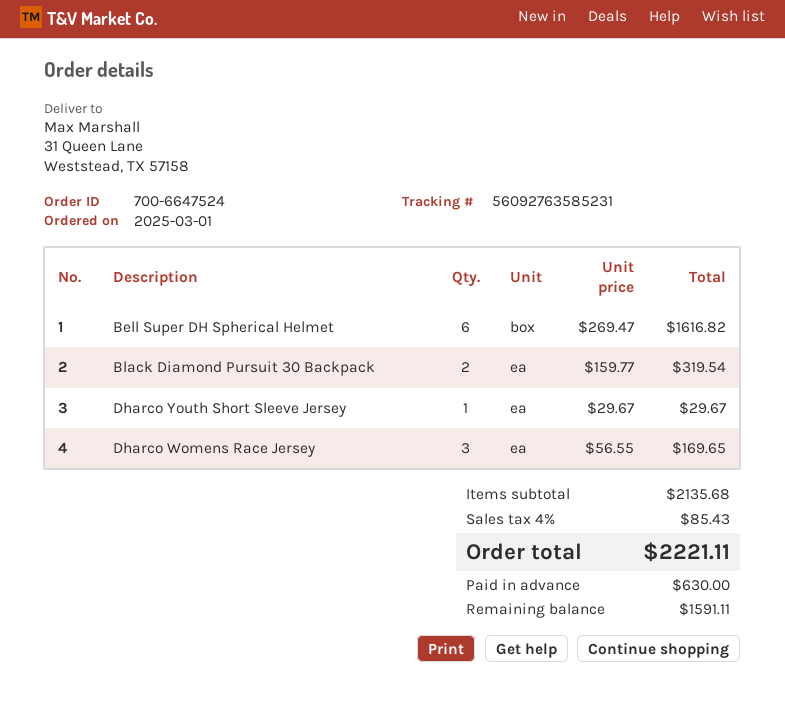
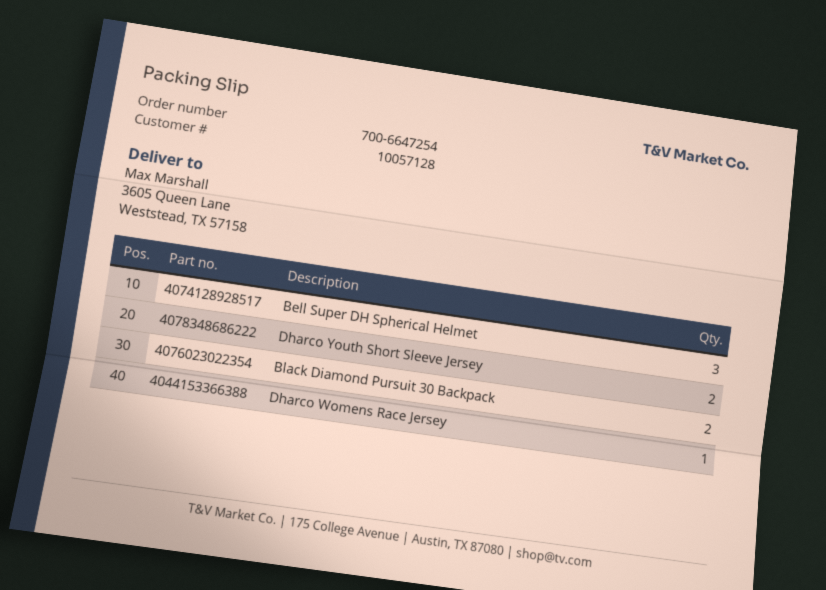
order number: 700-6647524 -> 700-6647254
ship to: 31 Queen Lane, Weststead, TX 57158 -> 3605 Queen Lane, Weststead, TX 57158
Bell Super DH Spherical Helmet: 6 -> 3
Dharco Youth Short Sleeve Jersey: 1 -> 2
Dharco Womens Race Jersey: 3 -> 1

